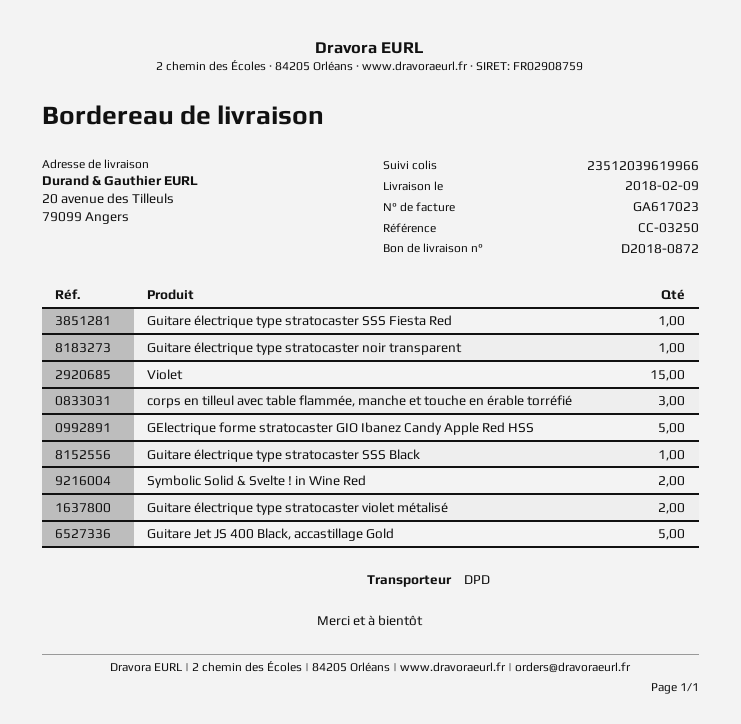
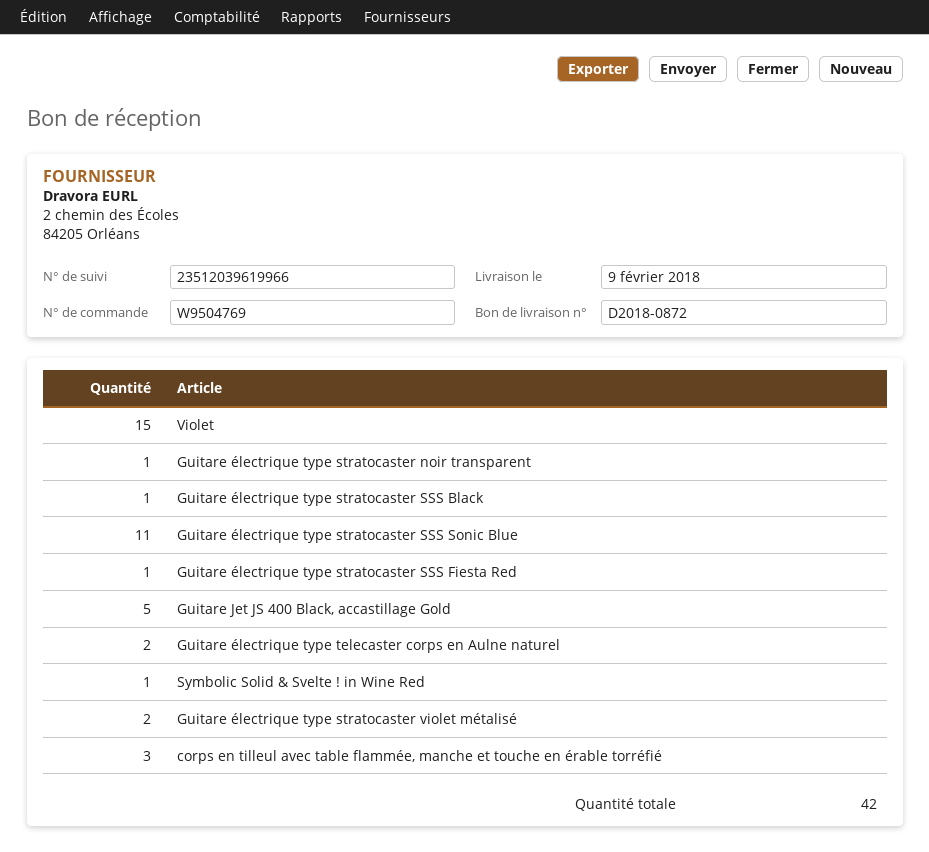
GElectrique forme stratocaster GIO Ibanez Candy Apple Red HSS: 5 -> none
Symbolic Solid & Svelte ! in Wine Red: 2 -> 1
Guitare électrique type stratocaster SSS Sonic Blue: none -> 11
Guitare électrique type telecaster corps en Aulne naturel: none -> 2

